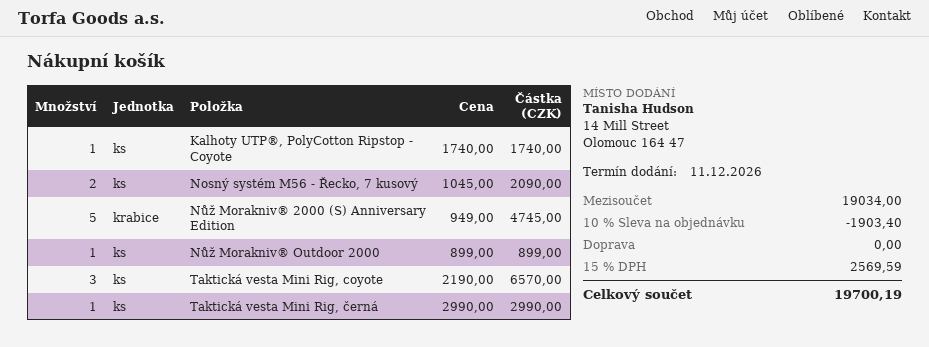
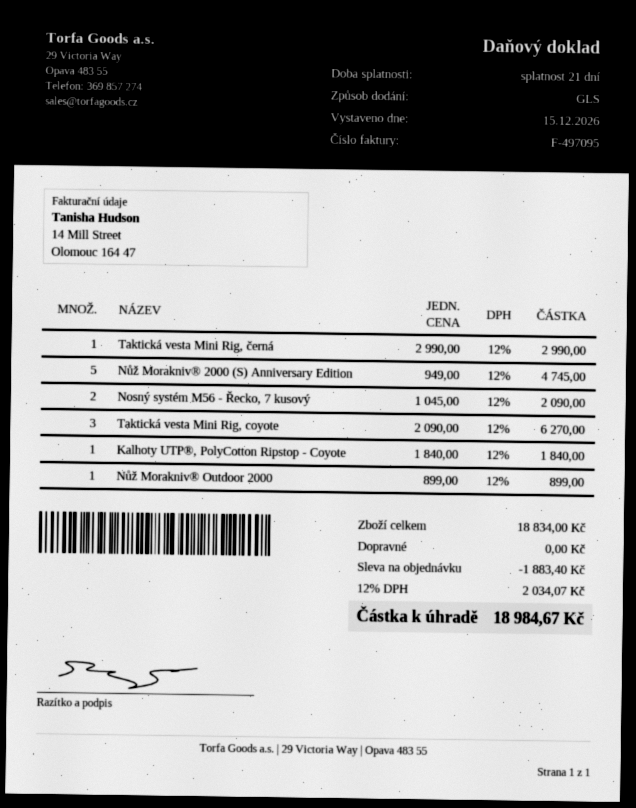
Kalhoty UTP®, PolyCotton Ripstop - Coyote: 1 x 1740.00 = 1740.00 -> 1 x 1840.00 = 1840.00
Taktická vesta Mini Rig, coyote: 3 x 2190.00 = 6570.00 -> 3 x 2090.00 = 6270.00
subtotal: 19034.00 -> 18834.00
discount: 1903.40 -> 1883.40
tax: 15% = 2569.59 -> 12% = 2034.07
total: 19700.19 -> 18984.67

